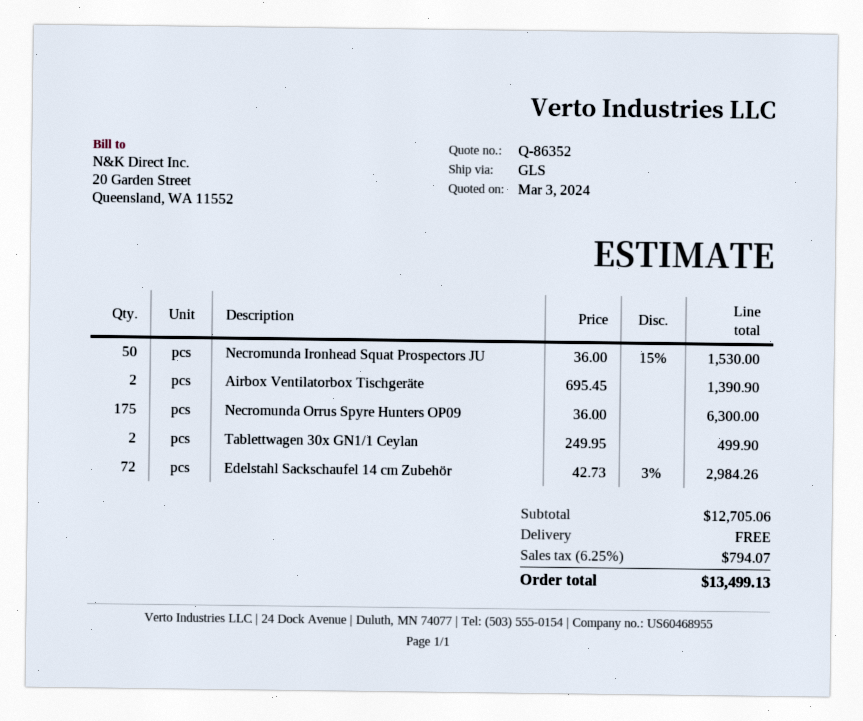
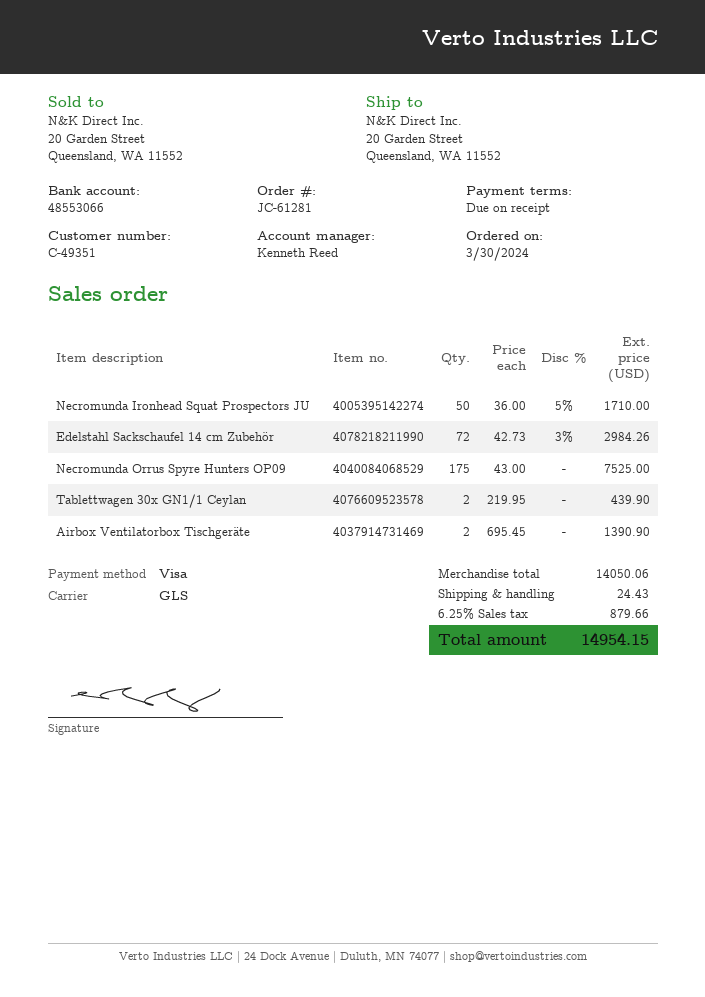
Necromunda Ironhead Squat Prospectors JU: 50 x 36.00 - 15% = 1530.00 -> 50 x 36.00 - 5% = 1710.00
Necromunda Orrus Spyre Hunters OP09: 175 x 36.00 = 6300.00 -> 175 x 43.00 = 7525.00
Tablettwagen 30x GN1/1 Ceylan: 2 x 249.95 = 499.90 -> 2 x 219.95 = 439.90
subtotal: 12705.06 -> 14050.06
shipping: 0.00 -> 24.43
tax: 6.25% = 794.07 -> 6.25% = 879.66
total: 13499.13 -> 14954.15

